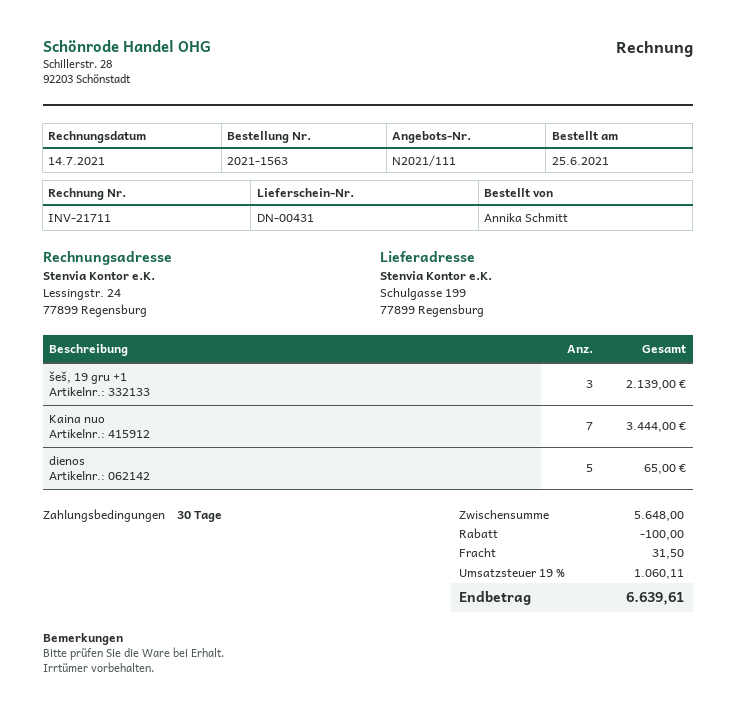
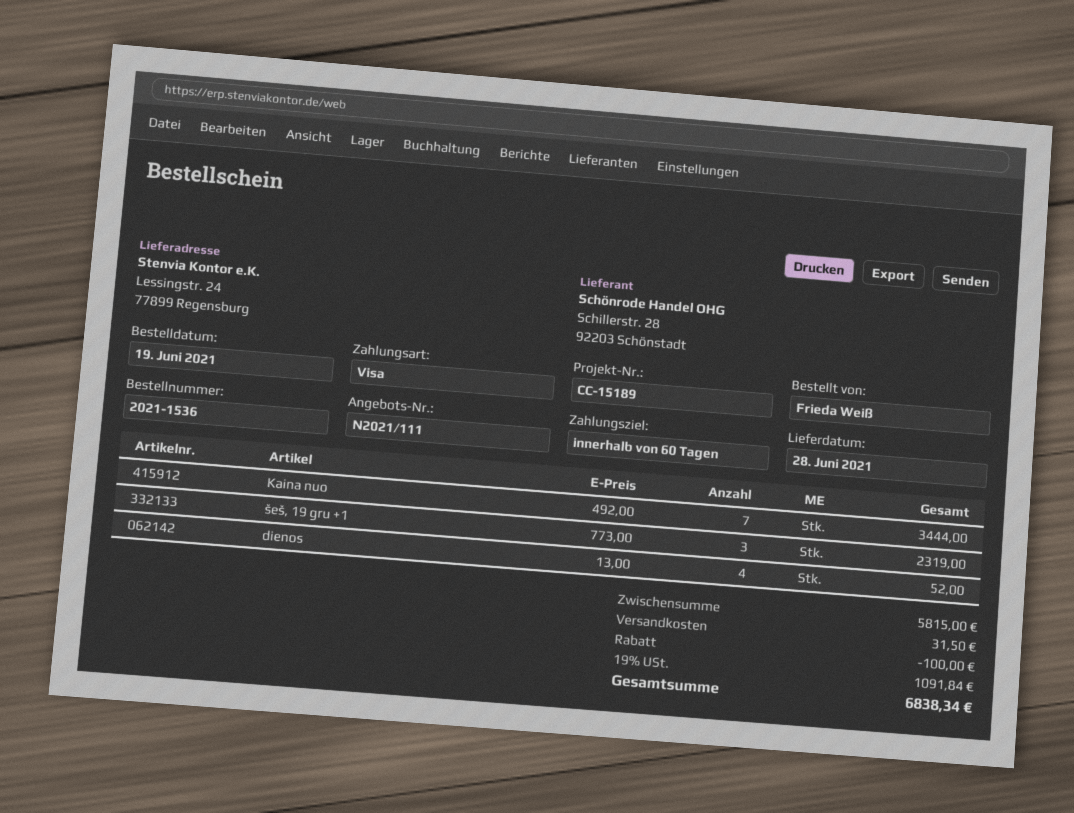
order number: 2021-1563 -> 2021-1536
order date: 2021-06-25 -> 2021-06-19
payment terms: 30 days -> 60 days
ordered by: Annika Schmitt -> Frieda Weiß
ship to: Schulgasse 199, 77899 Regensburg -> Lessingstr. 24, 77899 Regensburg
šeš, 19 gru +1: 3 for 2139.00 -> 3 for 2319.00
dienos: 5 for 65.00 -> 4 for 52.00
subtotal: 5648.00 -> 5815.00
tax: 19% = 1060.11 -> 19% = 1091.84
total: 6639.61 -> 6838.34

